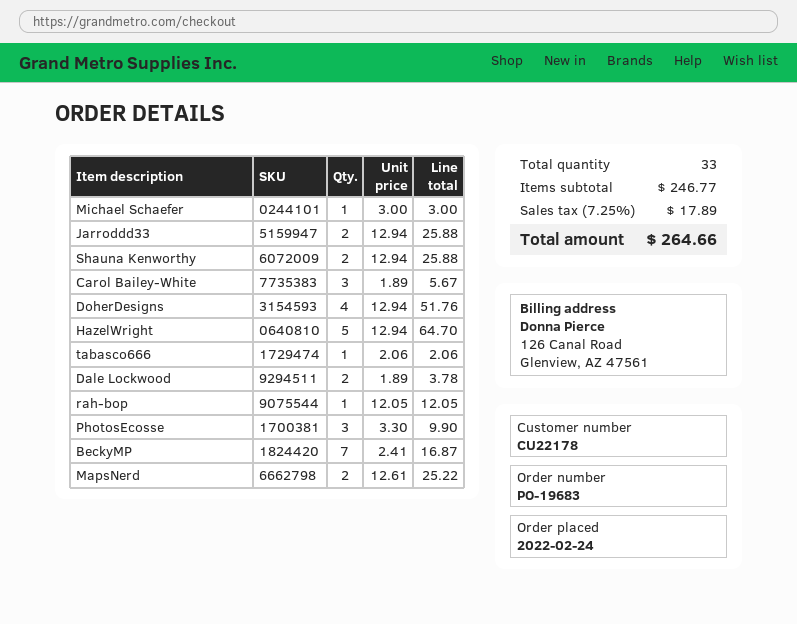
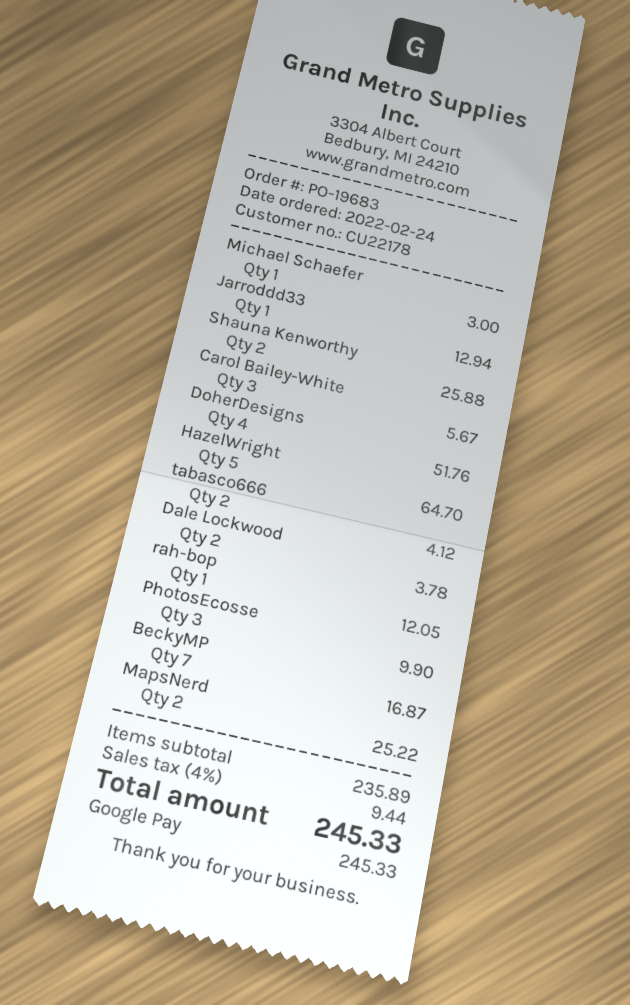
Jarroddd33: 2 for 25.88 -> 1 for 12.94
tabasco666: 1 for 2.06 -> 2 for 4.12
subtotal: 246.77 -> 235.89
tax: 7.25% = 17.89 -> 4% = 9.44
total: 264.66 -> 245.33

